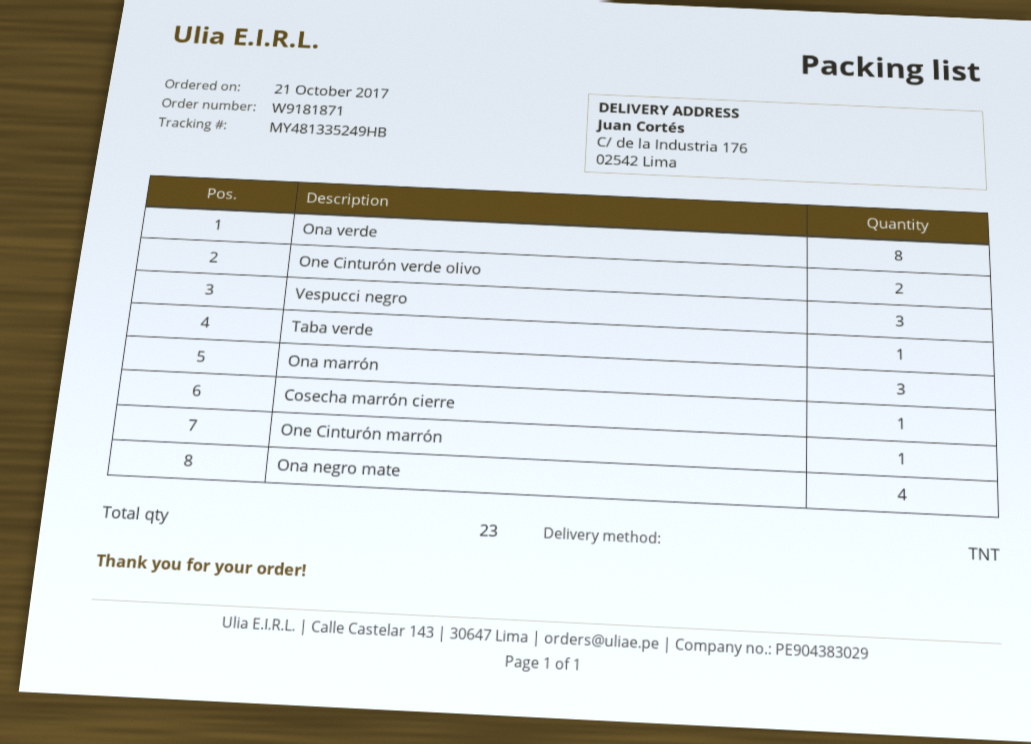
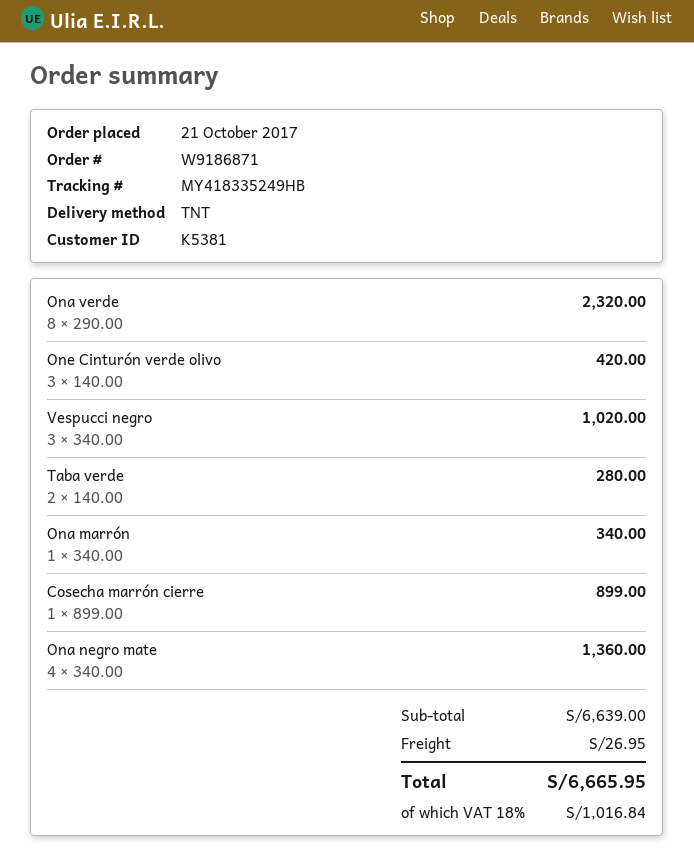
order number: W9181871 -> W9186871
tracking number: MY481335249HB -> MY418335249HB
One Cinturón verde olivo: 2 -> 3
Taba verde: 1 -> 2
Ona marrón: 3 -> 1
One Cinturón marrón: 1 -> none

